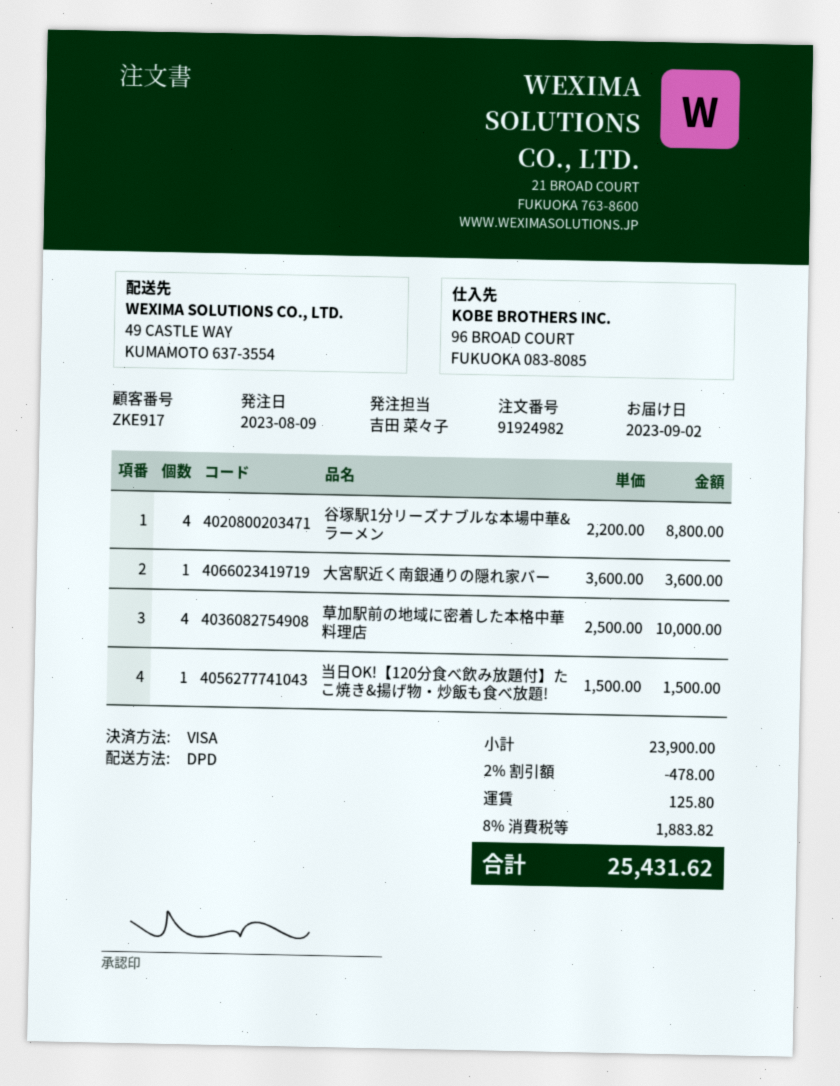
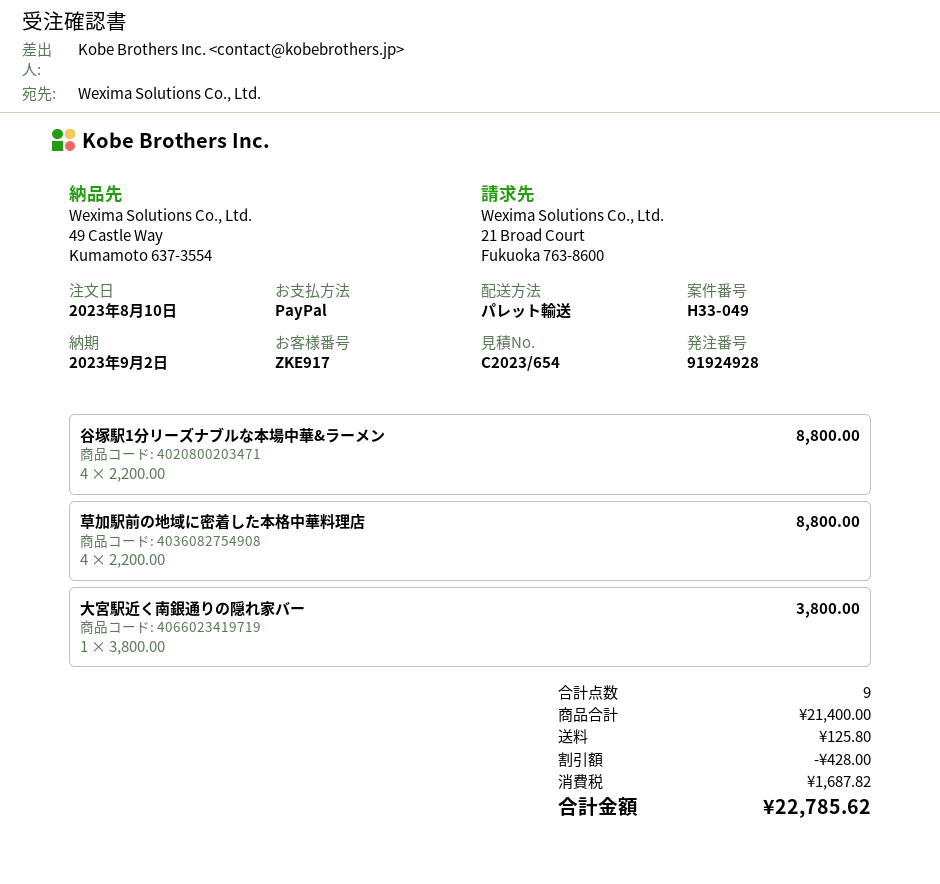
order number: 91924982 -> 91924928
order date: 2023-08-09 -> 2023-08-10
payment method: Visa -> PayPal
shipping method: DPD -> pallet freight
大宮駅近く南銀通りの隠れ家バー: 1 x 3600.00 = 3600.00 -> 1 x 3800.00 = 3800.00
草加駅前の地域に密着した本格中華料理店: 4 x 2500.00 = 10000.00 -> 4 x 2200.00 = 8800.00
当日OK!【120分食べ飲み放題付】たこ焼き&揚げ物・炒飯も食べ放題!: 1 x 1500.00 = 1500.00 -> none
subtotal: 23900.00 -> 21400.00
discount: 478.00 -> 428.00
tax: 1883.82 -> 1687.82
total: 25431.62 -> 22785.62

